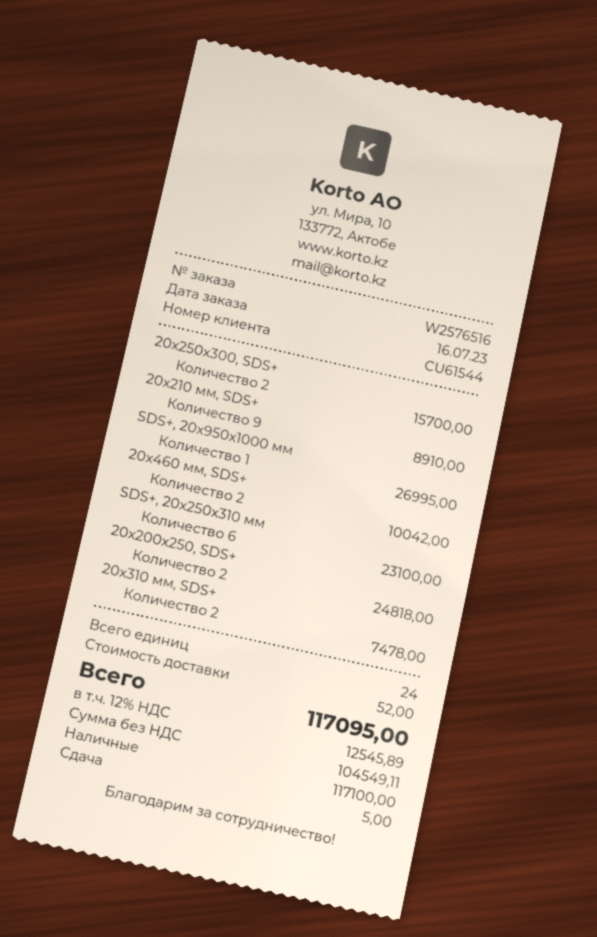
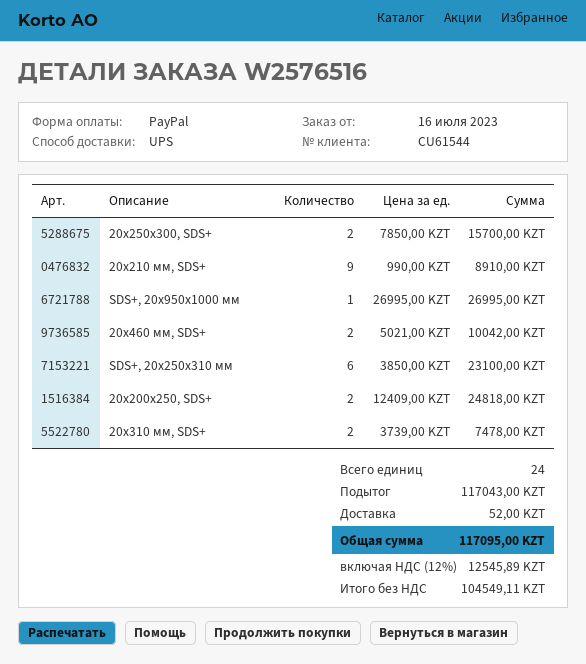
payment method: cash -> PayPal

